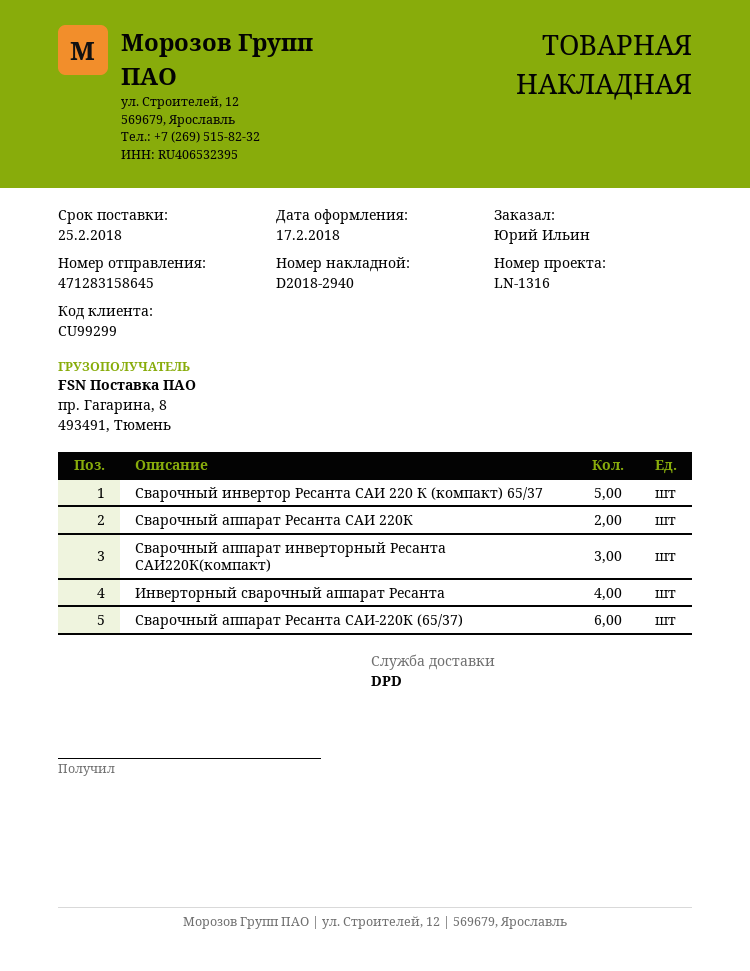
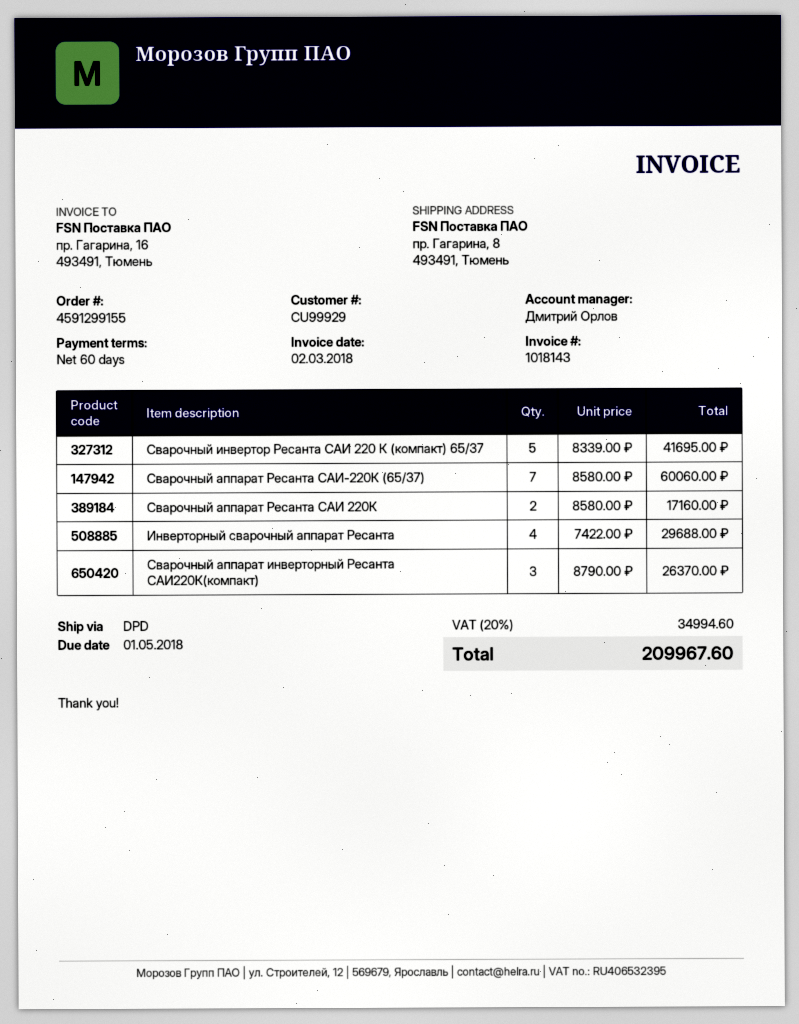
customer number: CU99299 -> CU99929
Сварочный аппарат Ресанта САИ-220К (65/37): 6 -> 7

